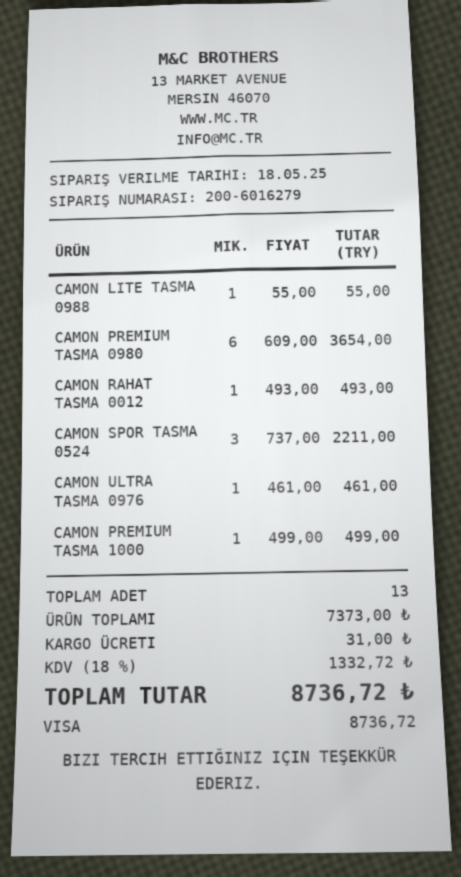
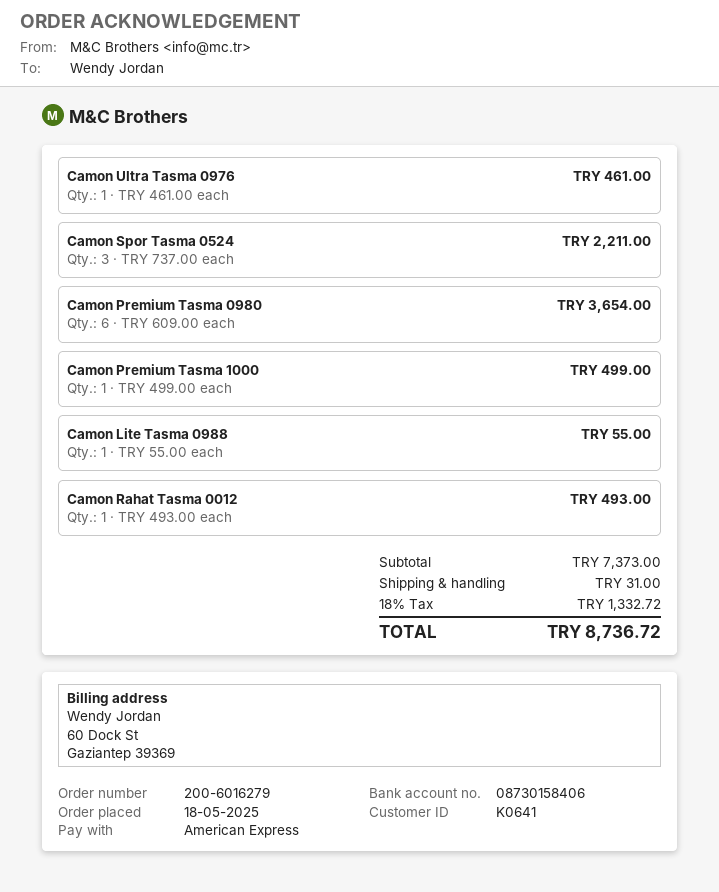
payment method: Visa -> American Express

